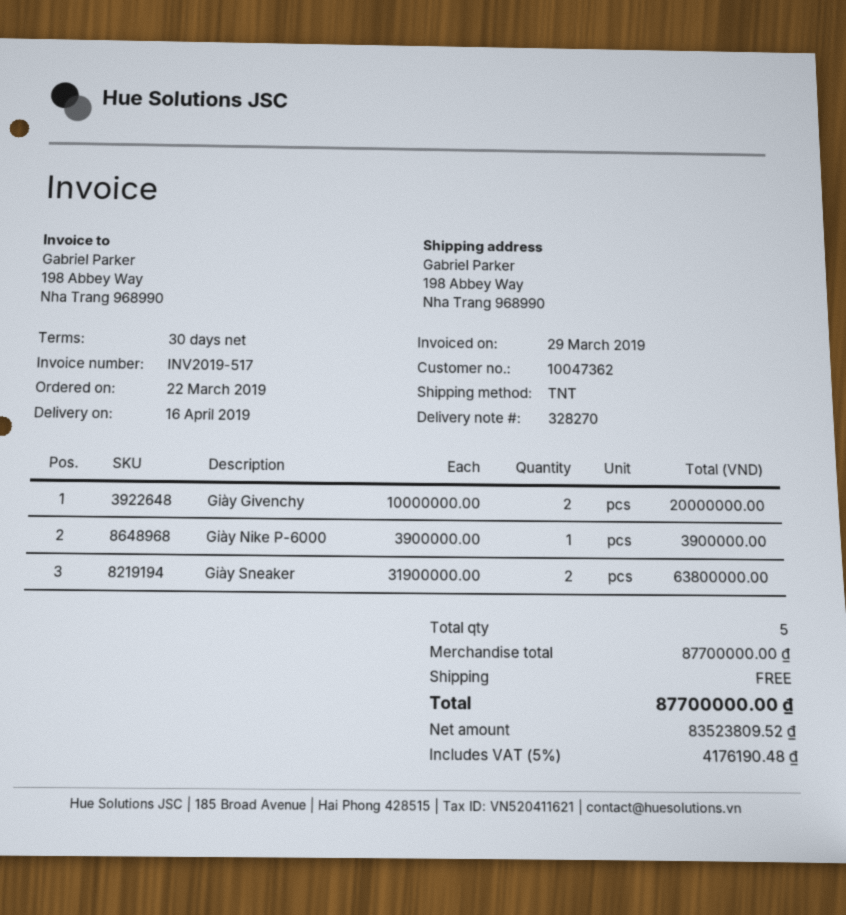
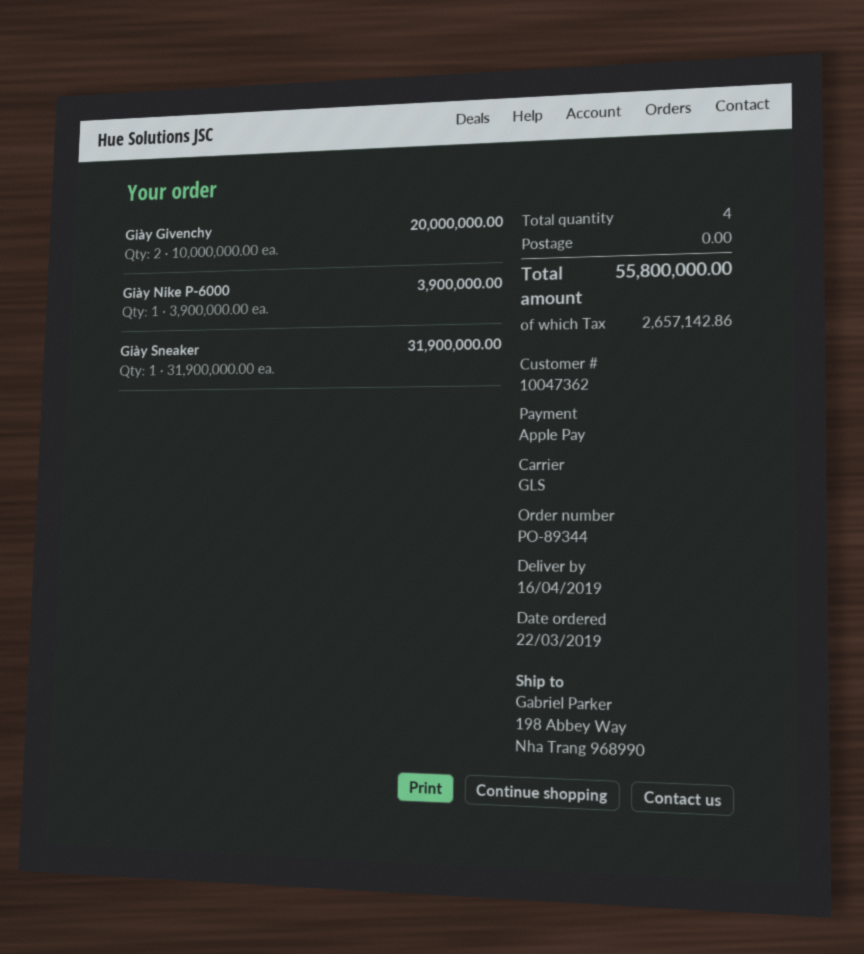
shipping method: TNT -> GLS
Giày Sneaker: 2 x 31900000.00 = 63800000.00 -> 1 x 31900000.00 = 31900000.00
total quantity: 5 -> 4
tax: 4176190.48 -> 2657142.86
total: 87700000.00 -> 55800000.00

